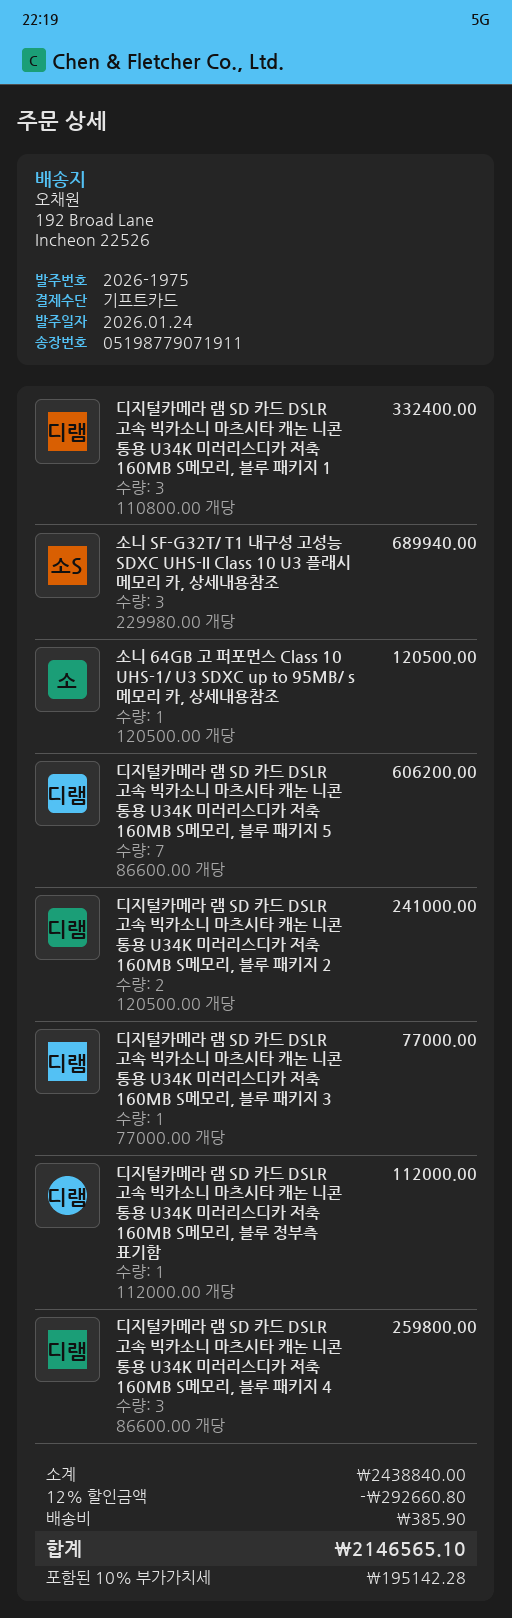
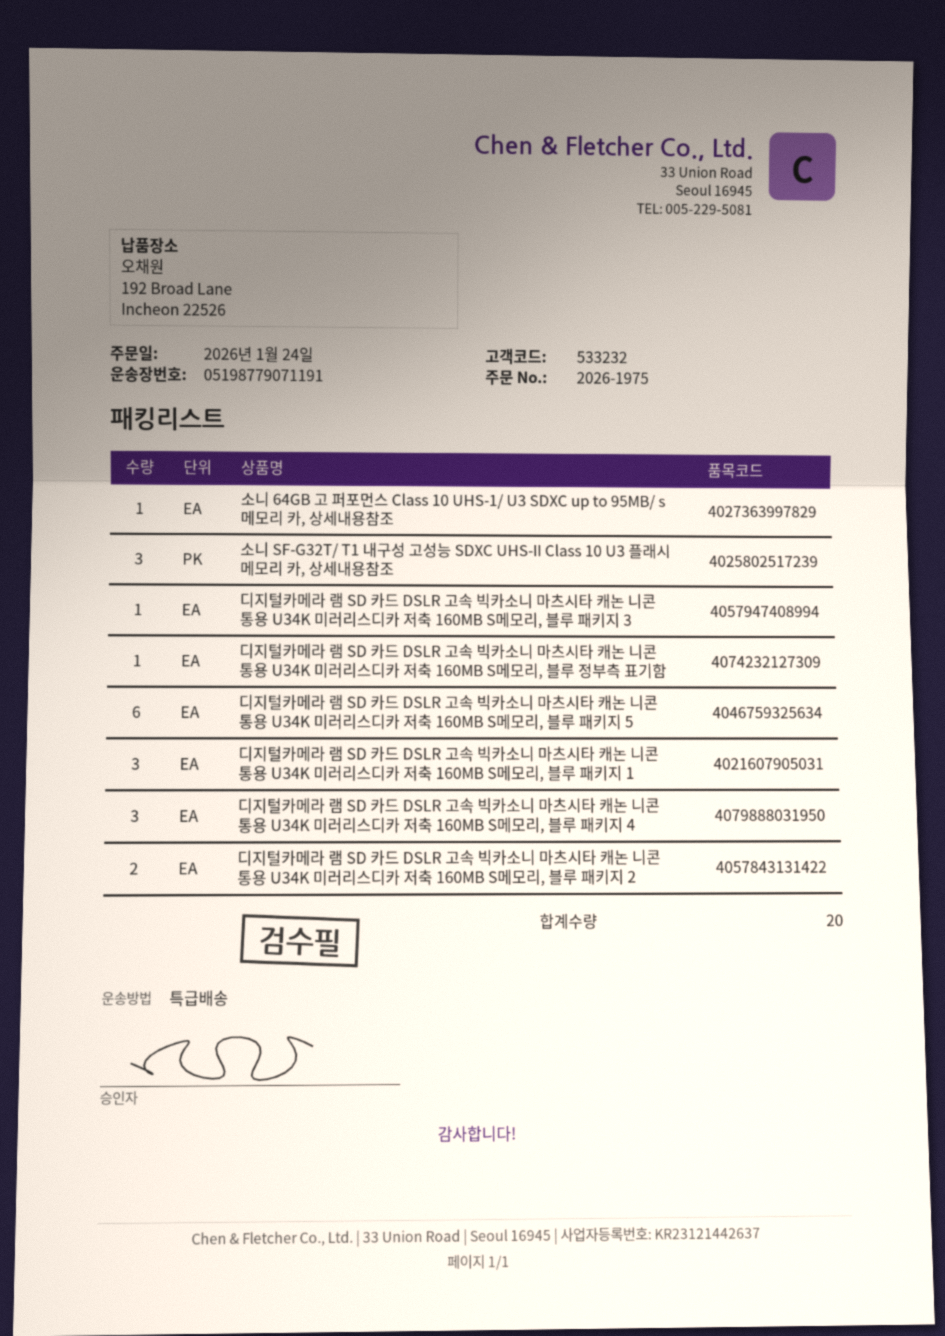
tracking number: 05198779071911 -> 05198779071191
디지털카메라 램 SD 카드 DSLR 고속 빅카소니 마츠시타 캐논 니콘 통용 U34K 미러리스디카 저축 160MB S메모리, 블루 패키지 5: 7 -> 6

